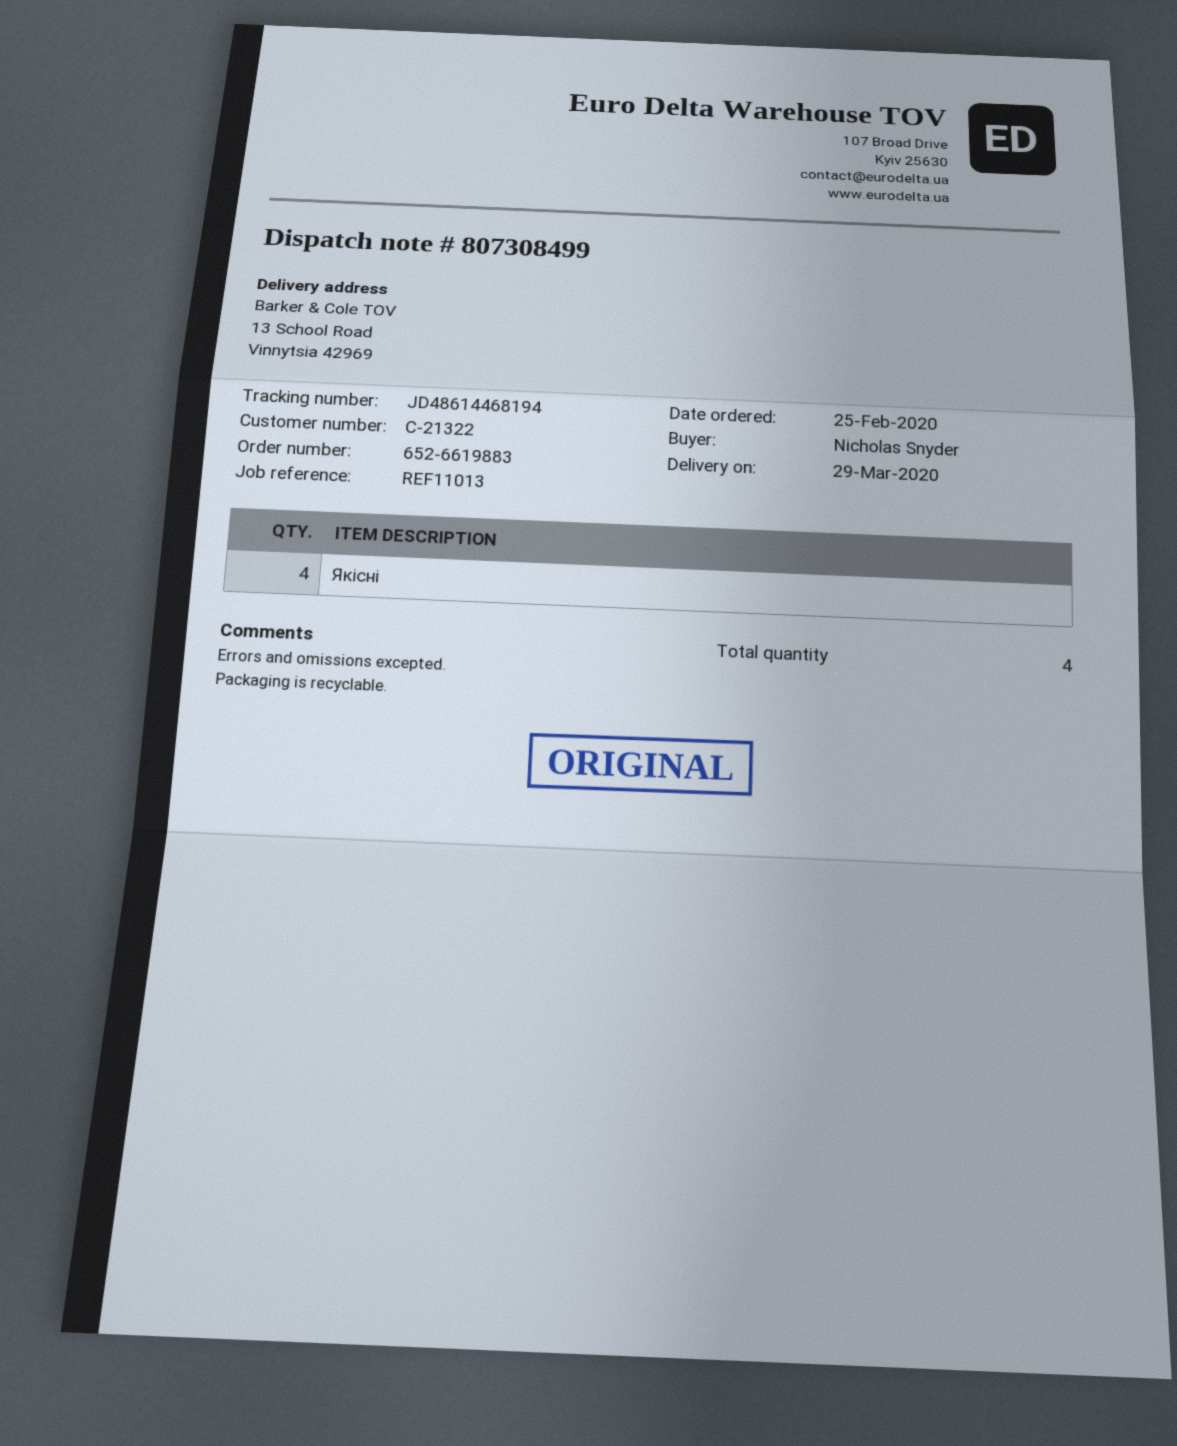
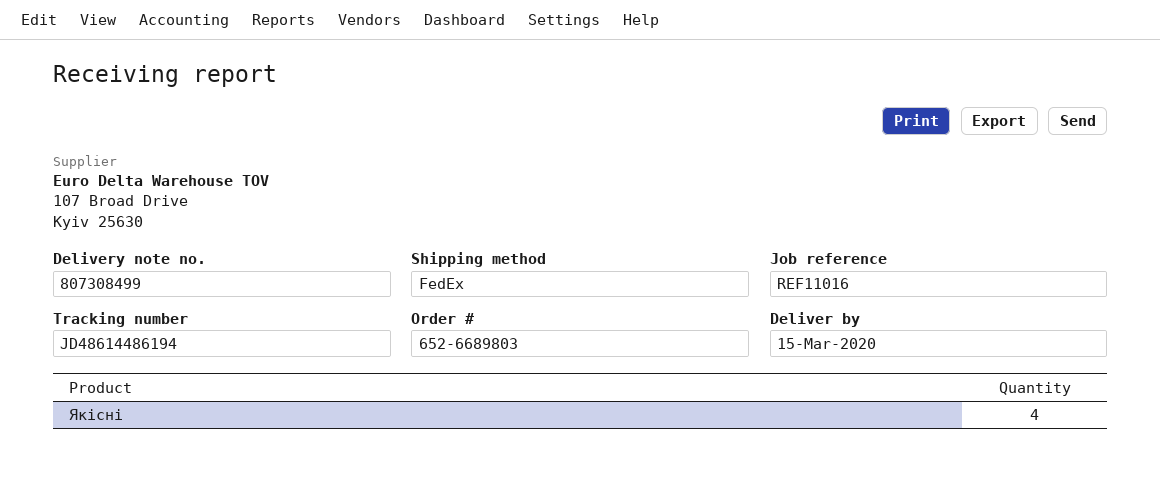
order number: 652-6619883 -> 652-6689803
delivery date: 2020-03-29 -> 2020-03-15
reference: REF11013 -> REF11016
tracking number: JD48614468194 -> JD48614486194

